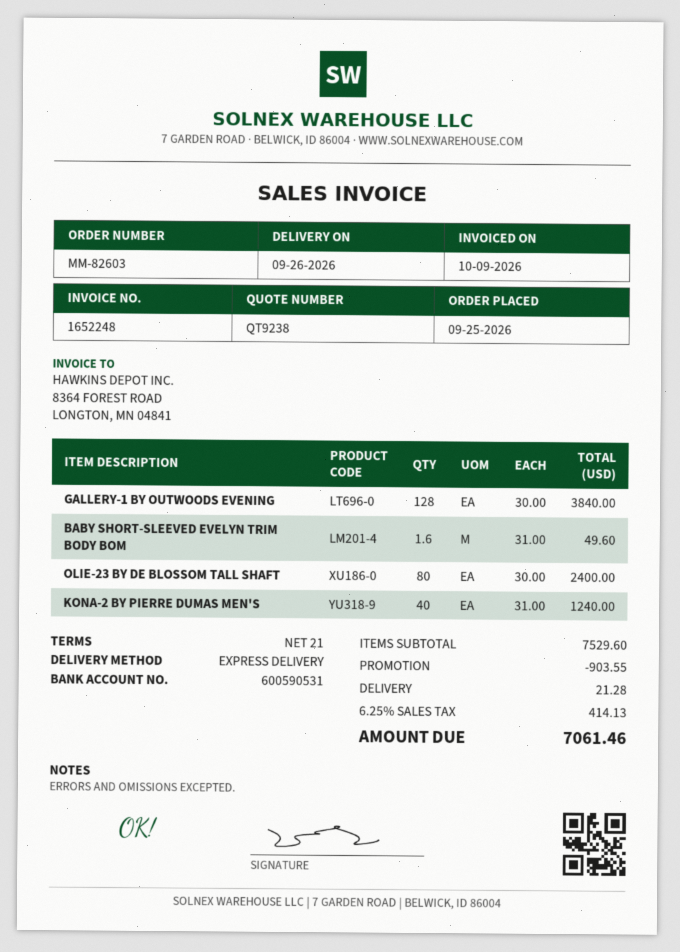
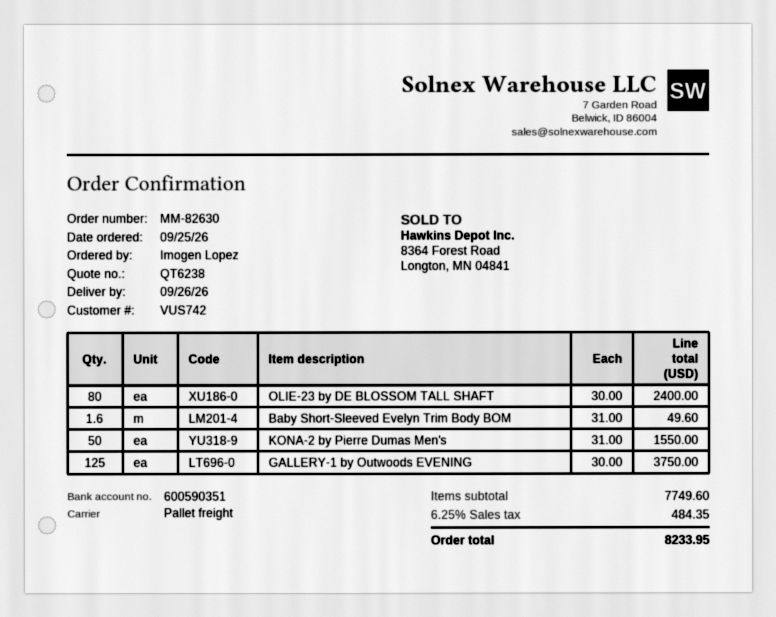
quote number: QT9238 -> QT6238
order number: MM-82603 -> MM-82630
bank account: 600590531 -> 600590351
shipping method: express -> pallet freight
GALLERY-1 BY OUTWOODS EVENING: 128 x 30.00 = 3840.00 -> 125 x 30.00 = 3750.00
KONA-2 BY PIERRE DUMAS MEN'S: 40 x 31.00 = 1240.00 -> 50 x 31.00 = 1550.00
subtotal: 7529.60 -> 7749.60
discount: 903.55 -> none
shipping: 21.28 -> none
tax: 6.25% = 414.13 -> 6.25% = 484.35
total: 7061.46 -> 8233.95

